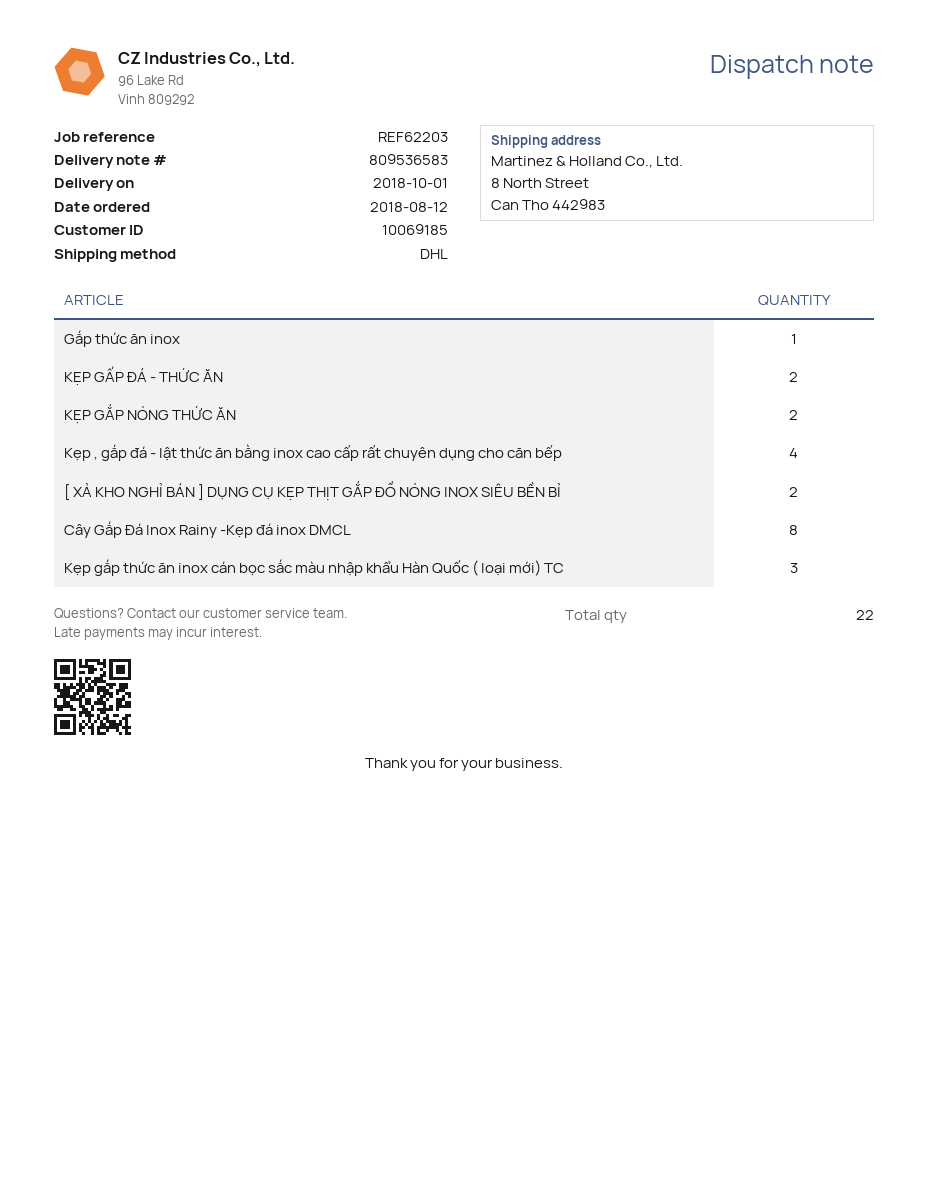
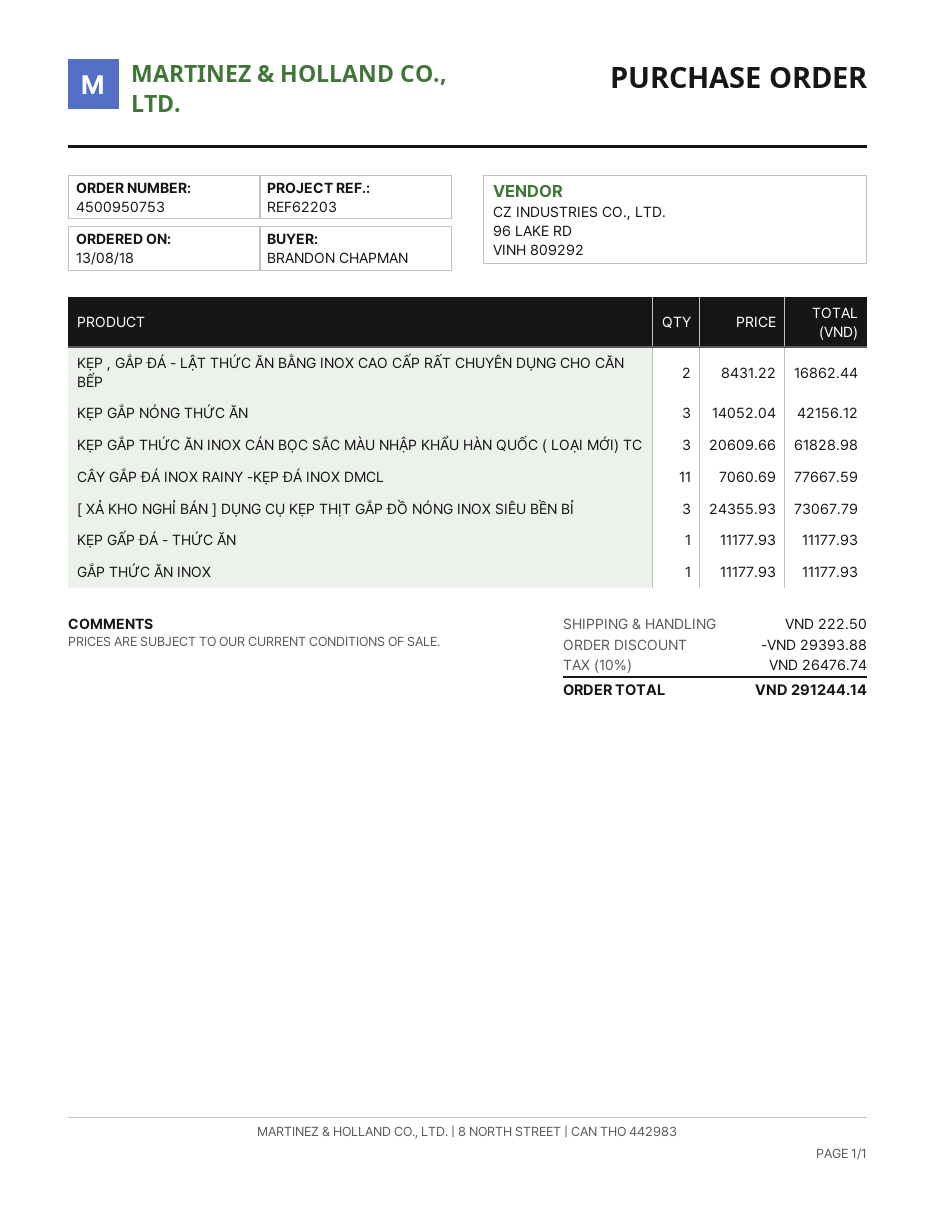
order date: 2018-08-12 -> 2018-08-13
KẸP GẤP ĐÁ - THỨC ĂN: 2 -> 1
KẸP GẮP NÓNG THỨC ĂN: 2 -> 3
Kẹp , gắp đá - lật thức ăn bằng inox cao cấp rất chuyên dụng cho căn bếp: 4 -> 2
[ XẢ KHO NGHỈ BÁN ] DỤNG CỤ KẸP THỊT GẮP ĐỒ NÓNG INOX SIÊU BỀN BỈ: 2 -> 3
Cây Gắp Đá Inox Rainy -Kẹp đá inox DMCL: 8 -> 11

